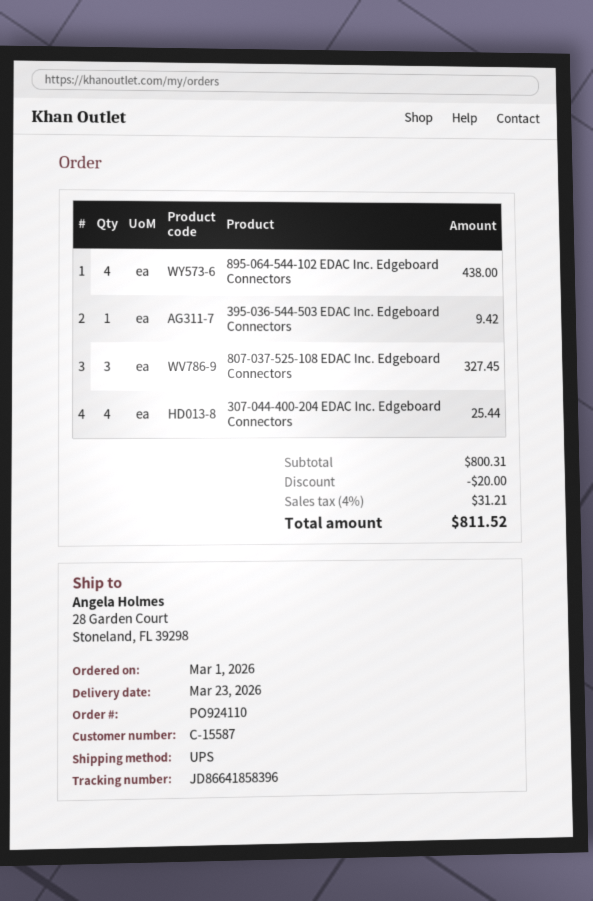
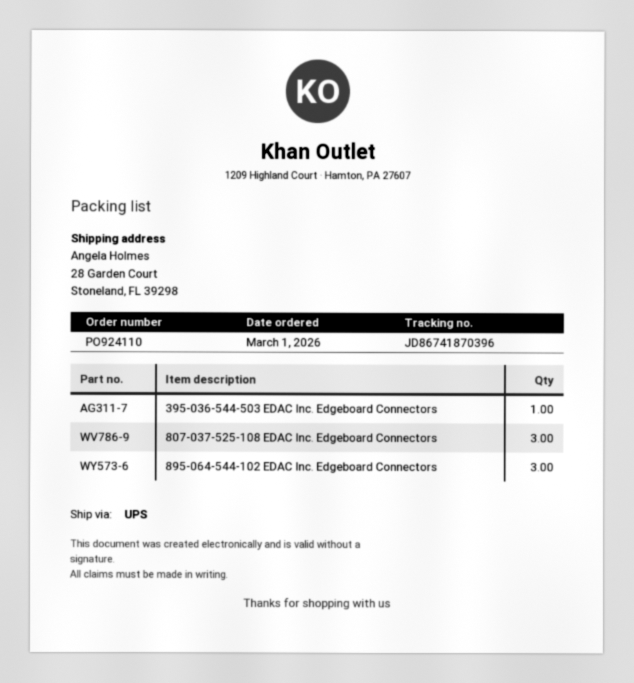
tracking number: JD86641858396 -> JD86741870396
895-064-544-102 EDAC Inc. Edgeboard Connectors: 4 -> 3
307-044-400-204 EDAC Inc. Edgeboard Connectors: 4 -> none

